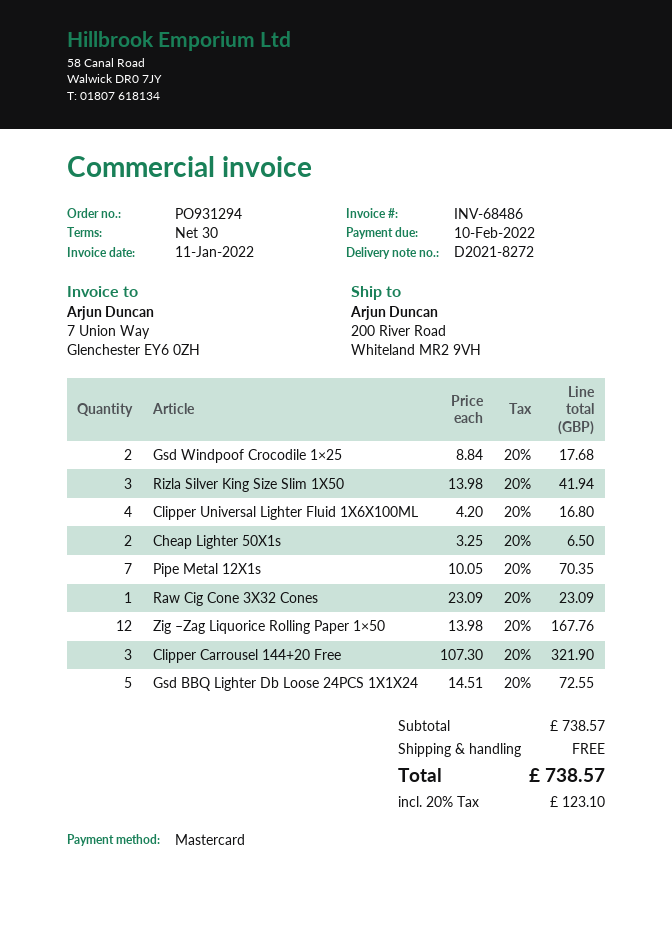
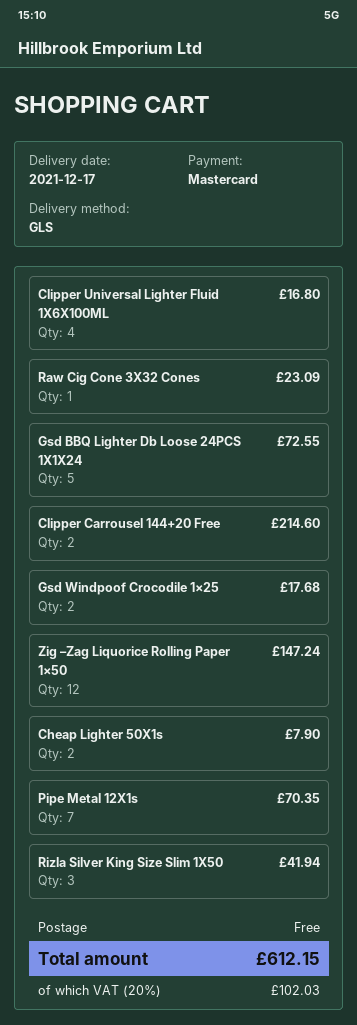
Cheap Lighter 50X1s: 2 for 6.50 -> 2 for 7.90
Zig –Zag Liquorice Rolling Paper 1×50: 12 for 167.76 -> 12 for 147.24
Clipper Carrousel 144+20 Free: 3 for 321.90 -> 2 for 214.60
tax: 20% = 123.10 -> 20% = 102.03
total: 738.57 -> 612.15

